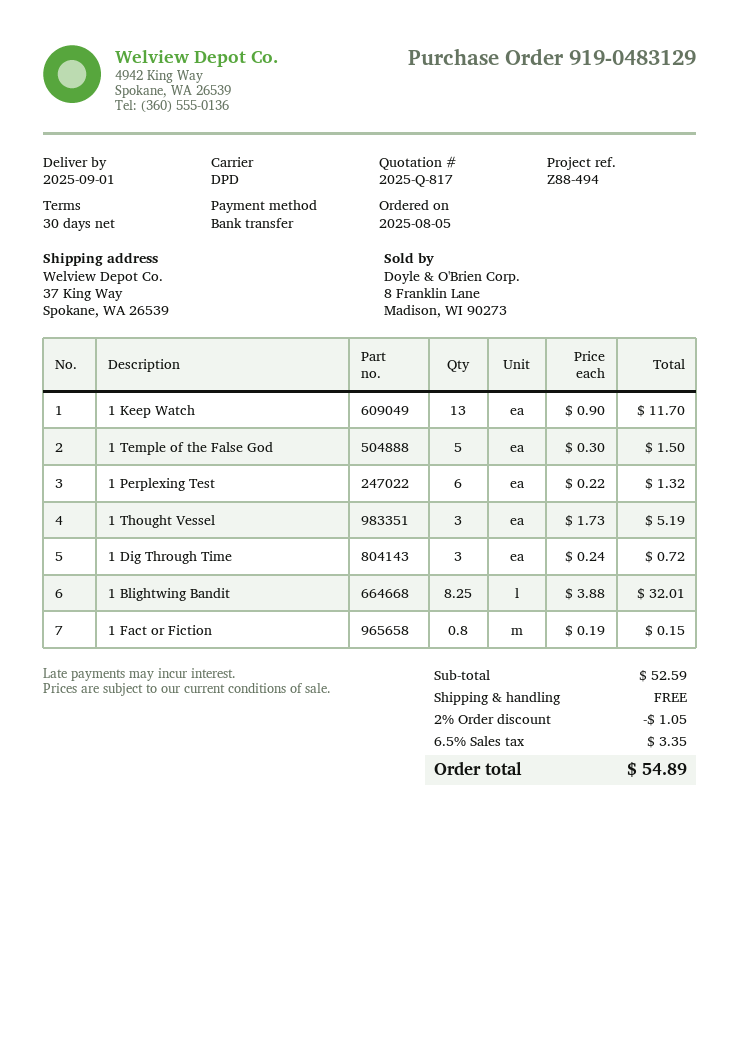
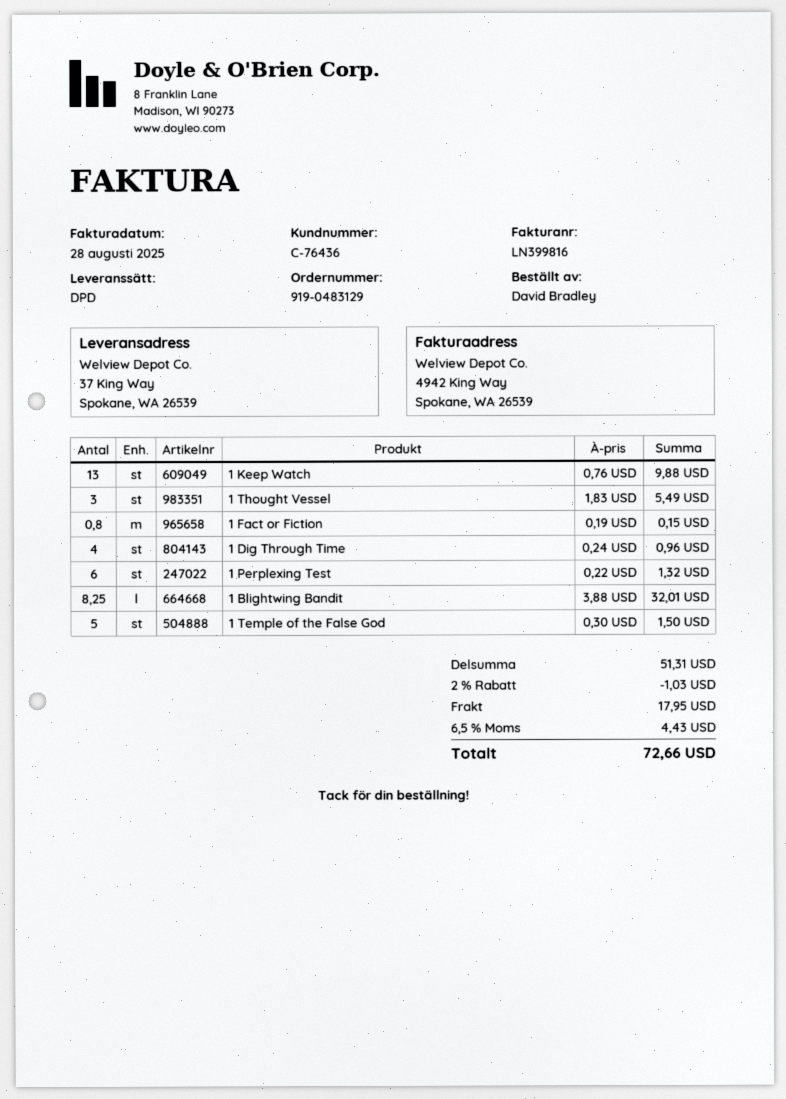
1 Keep Watch: 13 x 0.90 = 11.70 -> 13 x 0.76 = 9.88
1 Thought Vessel: 3 x 1.73 = 5.19 -> 3 x 1.83 = 5.49
1 Dig Through Time: 3 x 0.24 = 0.72 -> 4 x 0.24 = 0.96
subtotal: 52.59 -> 51.31
discount: 2% = 1.05 -> 2% = 1.03
shipping: 0.00 -> 17.95
tax: 6.5% = 3.35 -> 6.5% = 4.43
total: 54.89 -> 72.66

